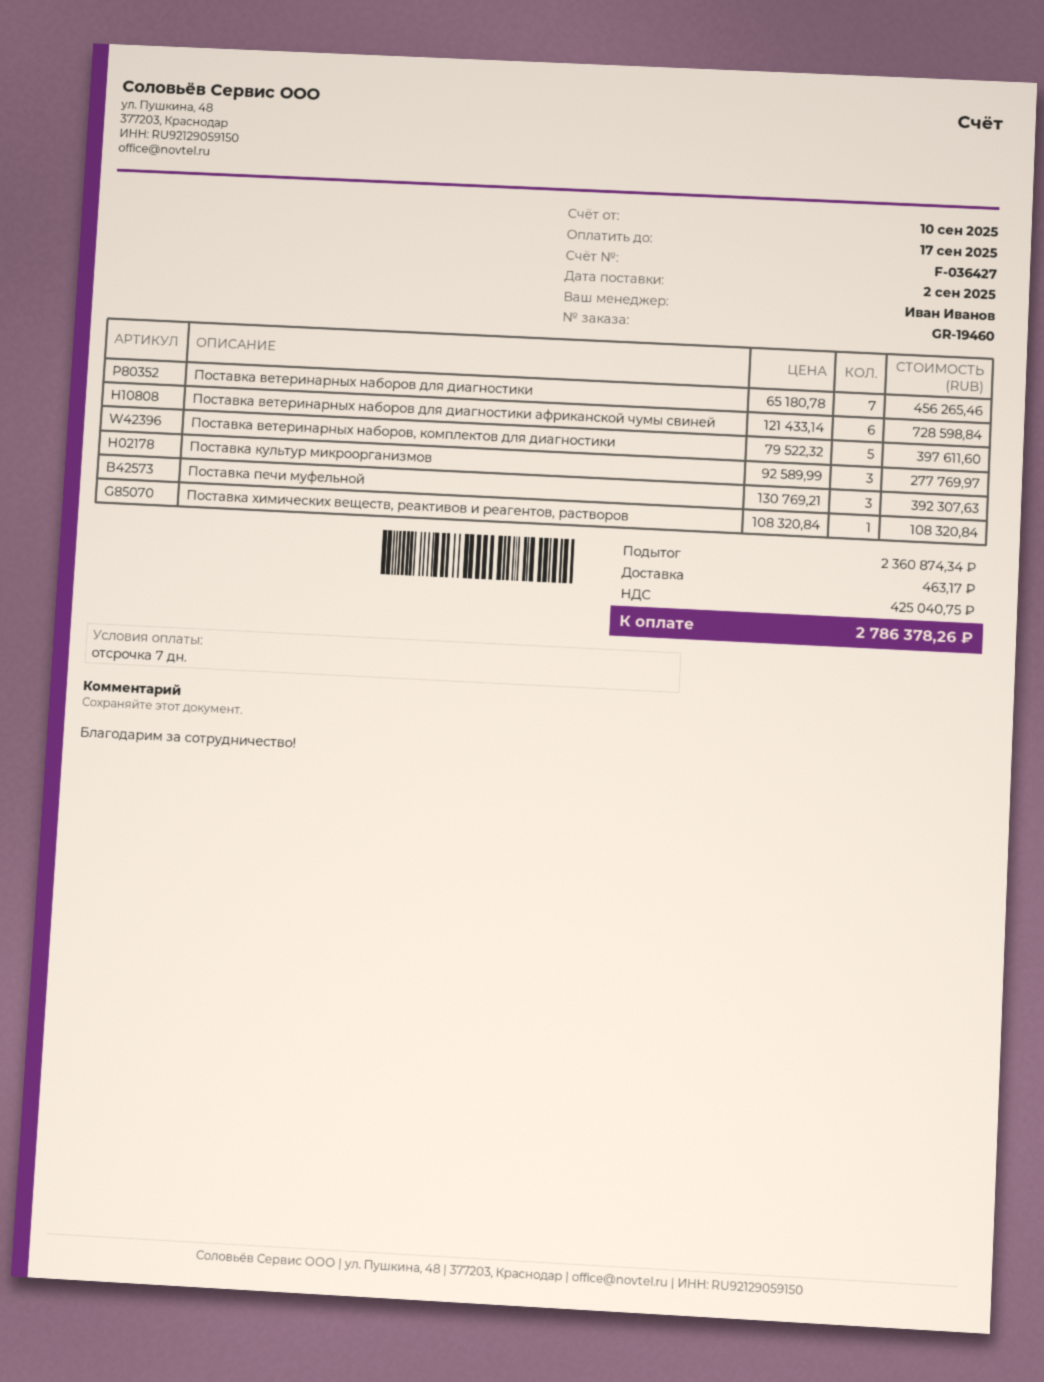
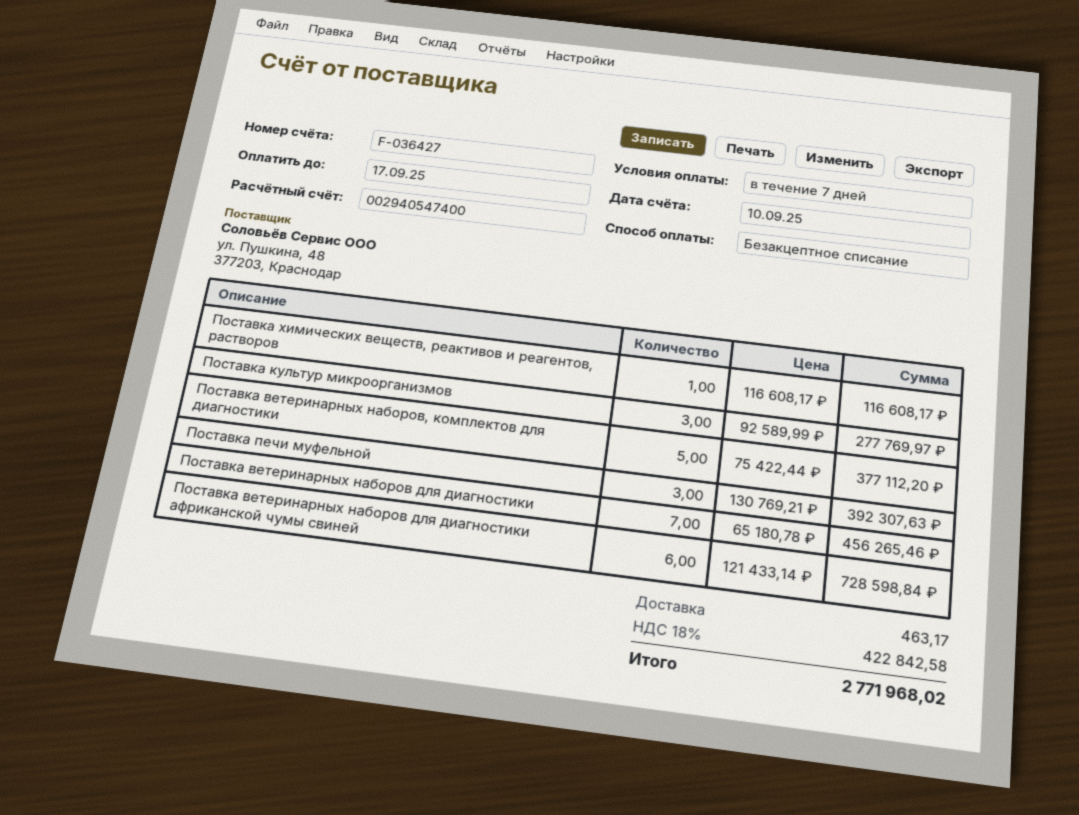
Поставка ветеринарных наборов, комплектов для диагностики: 5 x 79522.32 = 397611.60 -> 5 x 75422.44 = 377112.20
Поставка химических веществ, реактивов и реагентов, растворов: 1 x 108320.84 = 108320.84 -> 1 x 116608.17 = 116608.17
tax: 425040.75 -> 422842.58
total: 2786378.26 -> 2771968.02

